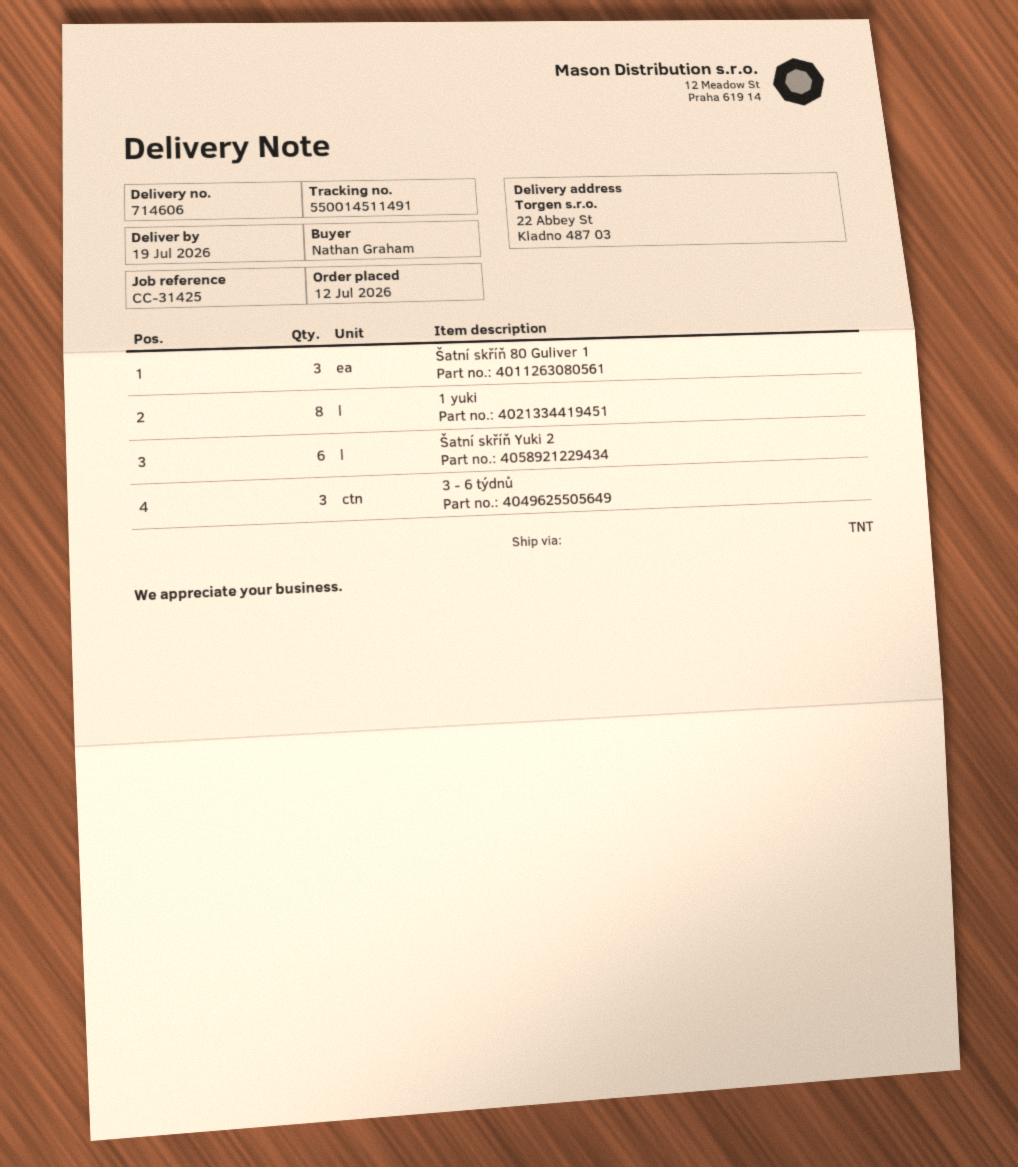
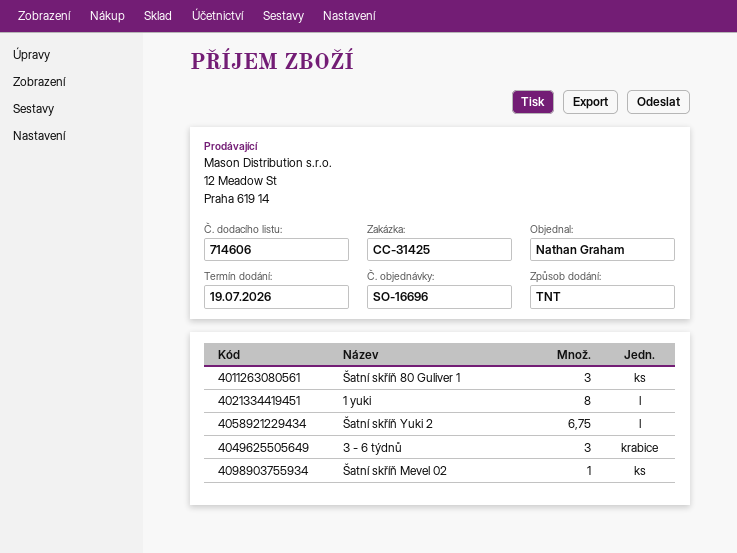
Šatní skříň Yuki 2: 6 -> 6.75
Šatní skříň Mevel 02: none -> 1

